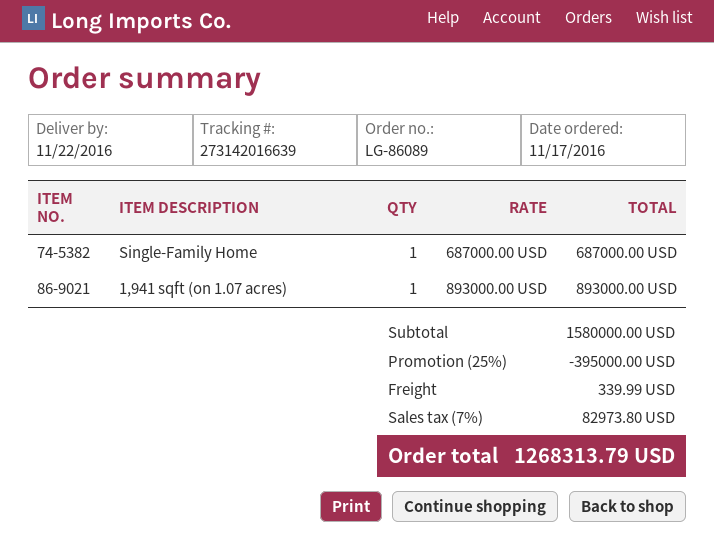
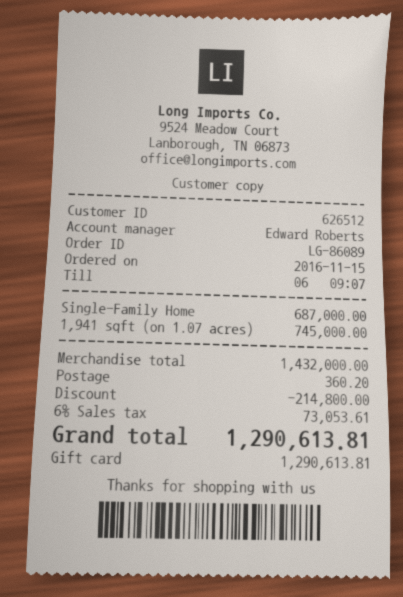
order date: 2016-11-17 -> 2016-11-15
1,941 sqft (on 1.07 acres): 1 x 893000.00 = 893000.00 -> 1 x 745000.00 = 745000.00
subtotal: 1580000.00 -> 1432000.00
discount: 395000.00 -> 214800.00
shipping: 339.99 -> 360.20
tax: 7% = 82973.80 -> 6% = 73053.61
total: 1268313.79 -> 1290613.81

